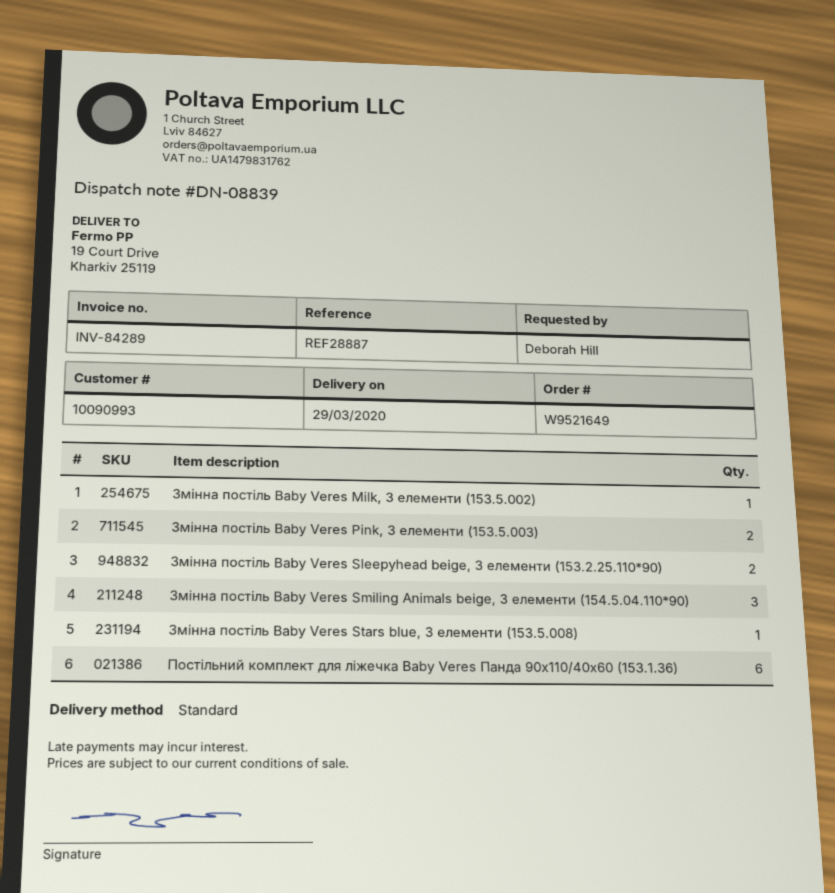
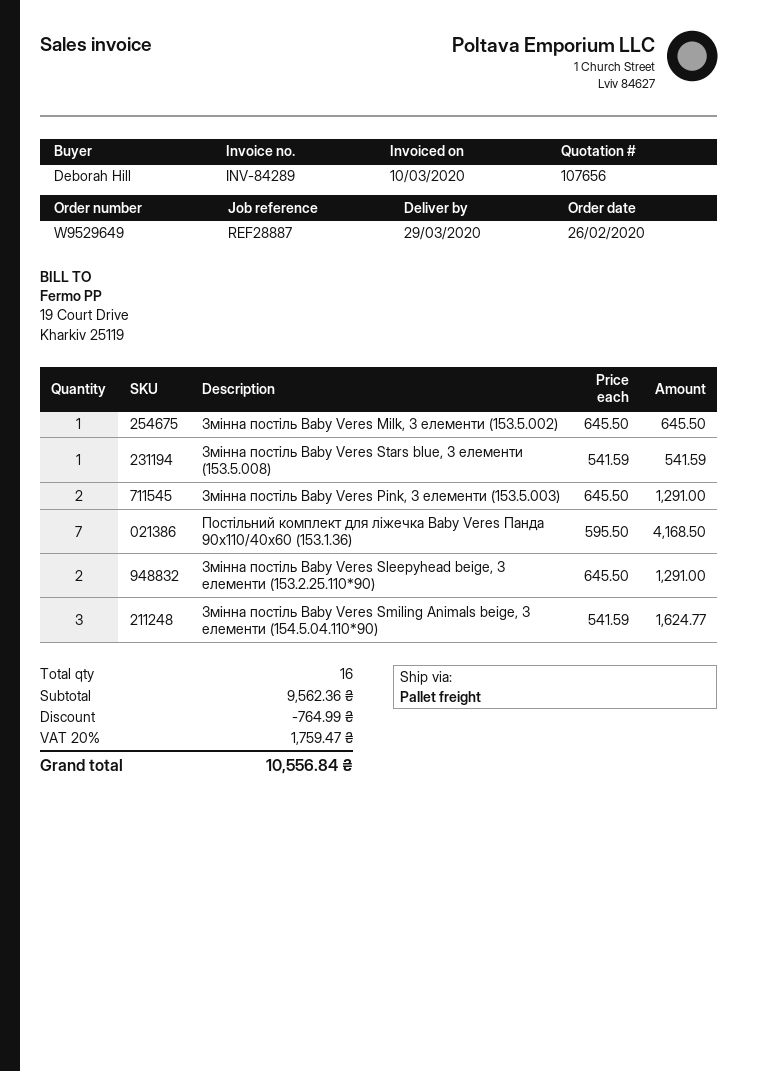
order number: W9521649 -> W9529649
shipping method: standard -> pallet freight
Постільний комплект для ліжечка Baby Veres Панда 90х110/40х60 (153.1.36): 6 -> 7

